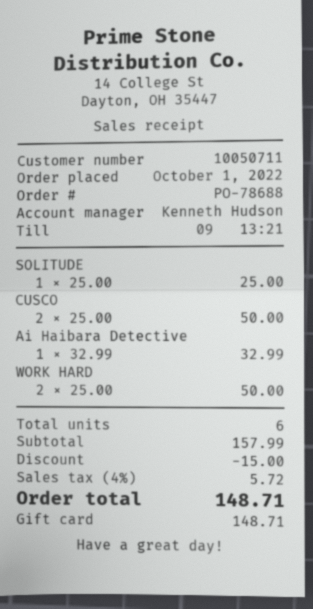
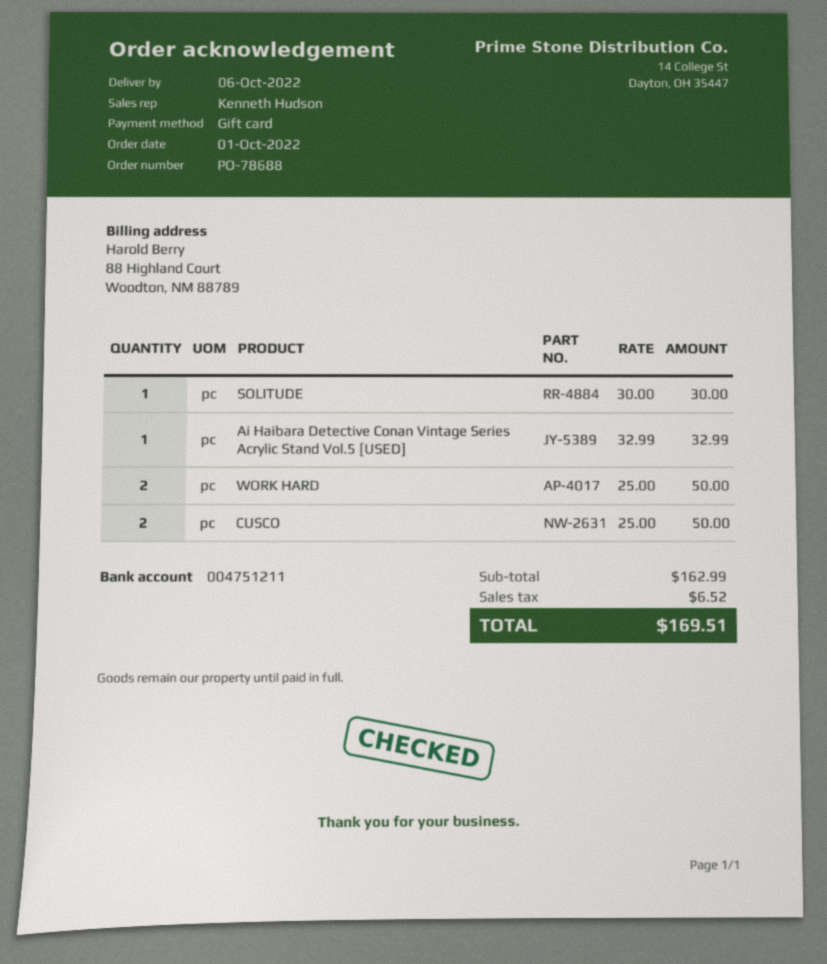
SOLITUDE: 1 x 25.00 = 25.00 -> 1 x 30.00 = 30.00
subtotal: 157.99 -> 162.99
discount: 15.00 -> none
tax: 5.72 -> 6.52
total: 148.71 -> 169.51

